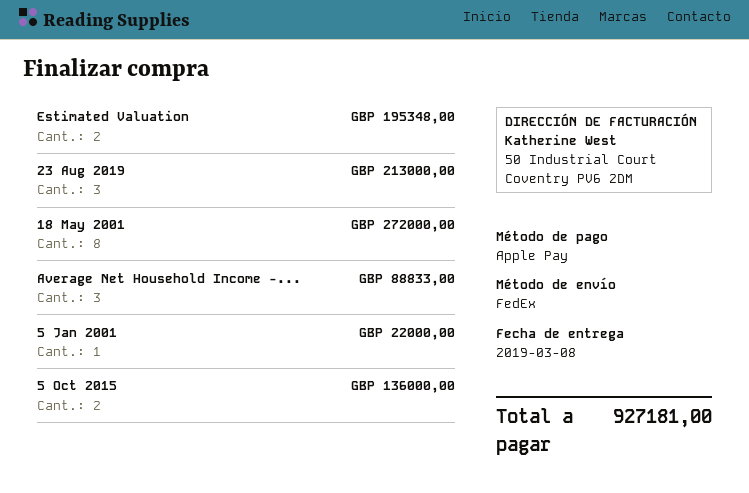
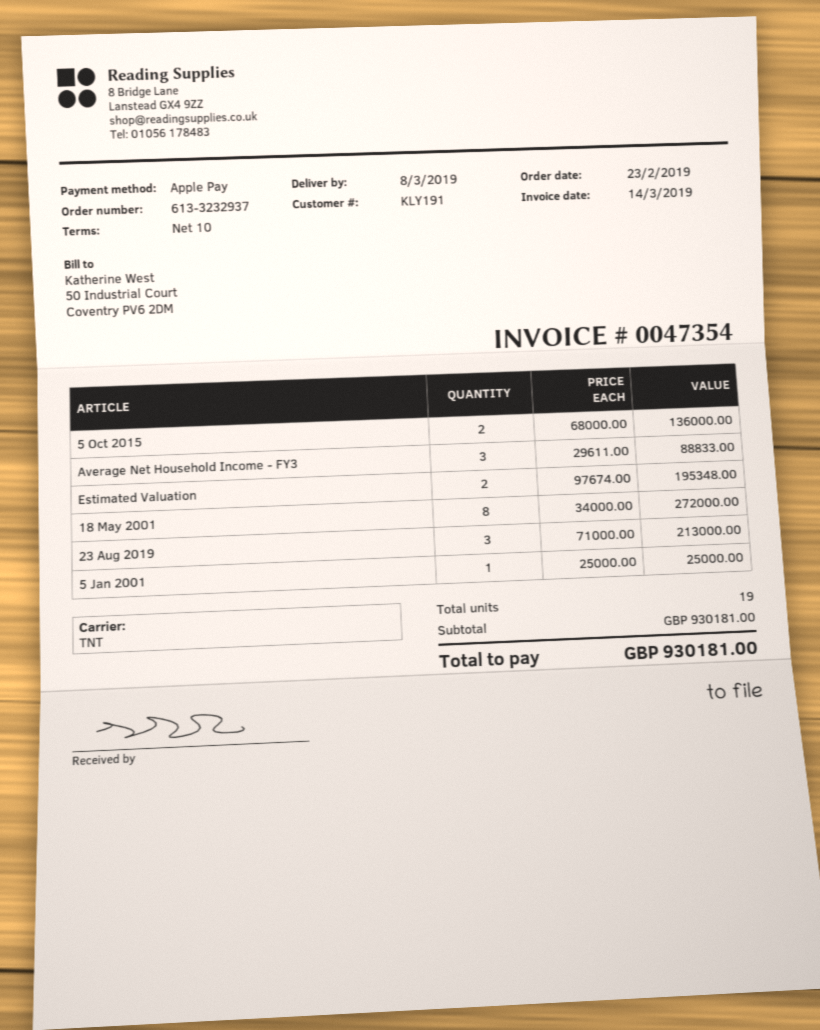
shipping method: FedEx -> TNT
5 Jan 2001: 1 for 22000.00 -> 1 for 25000.00
total: 927181.00 -> 930181.00

